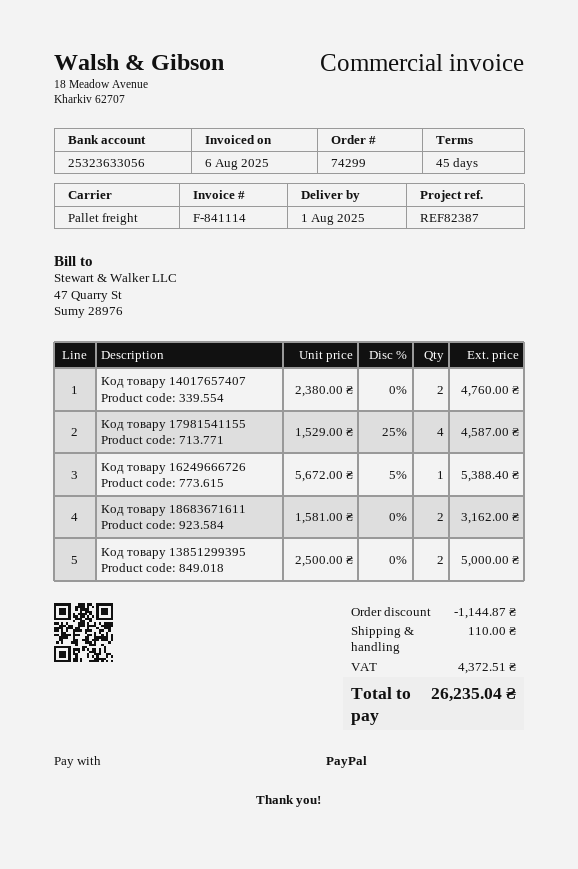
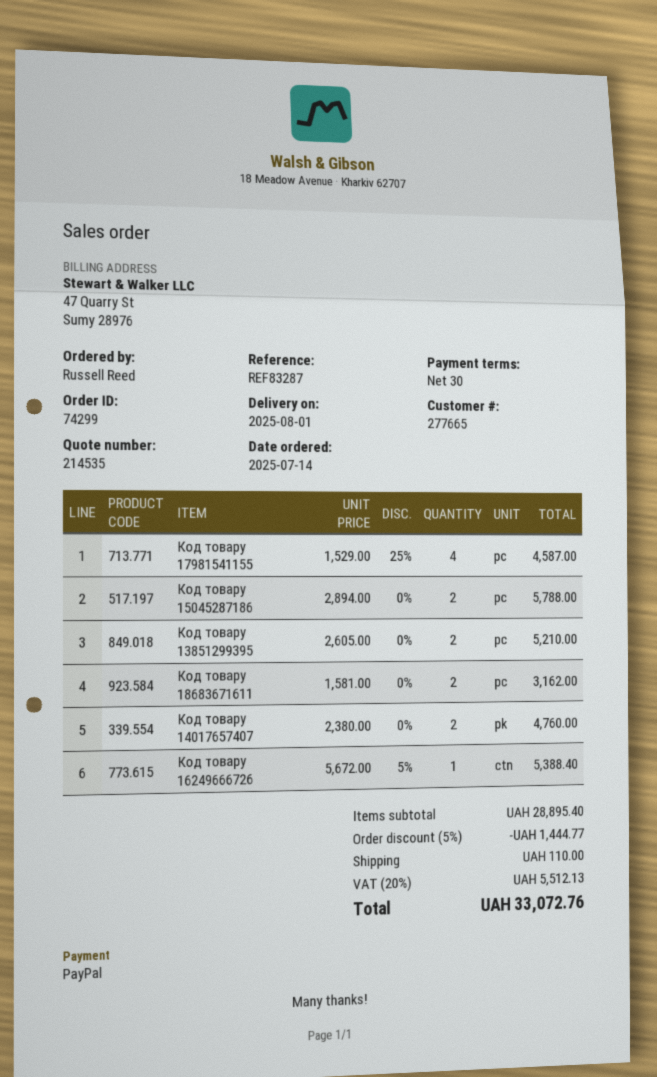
payment terms: 45 days -> 30 days
reference: REF82387 -> REF83287
Код товару 13851299395: 2 x 2500.00 = 5000.00 -> 2 x 2605.00 = 5210.00
Код товару 15045287186: none -> 2 x 2894.00 = 5788.00
discount: 1144.87 -> 1444.77
tax: 4372.51 -> 5512.13
total: 26235.04 -> 33072.76

